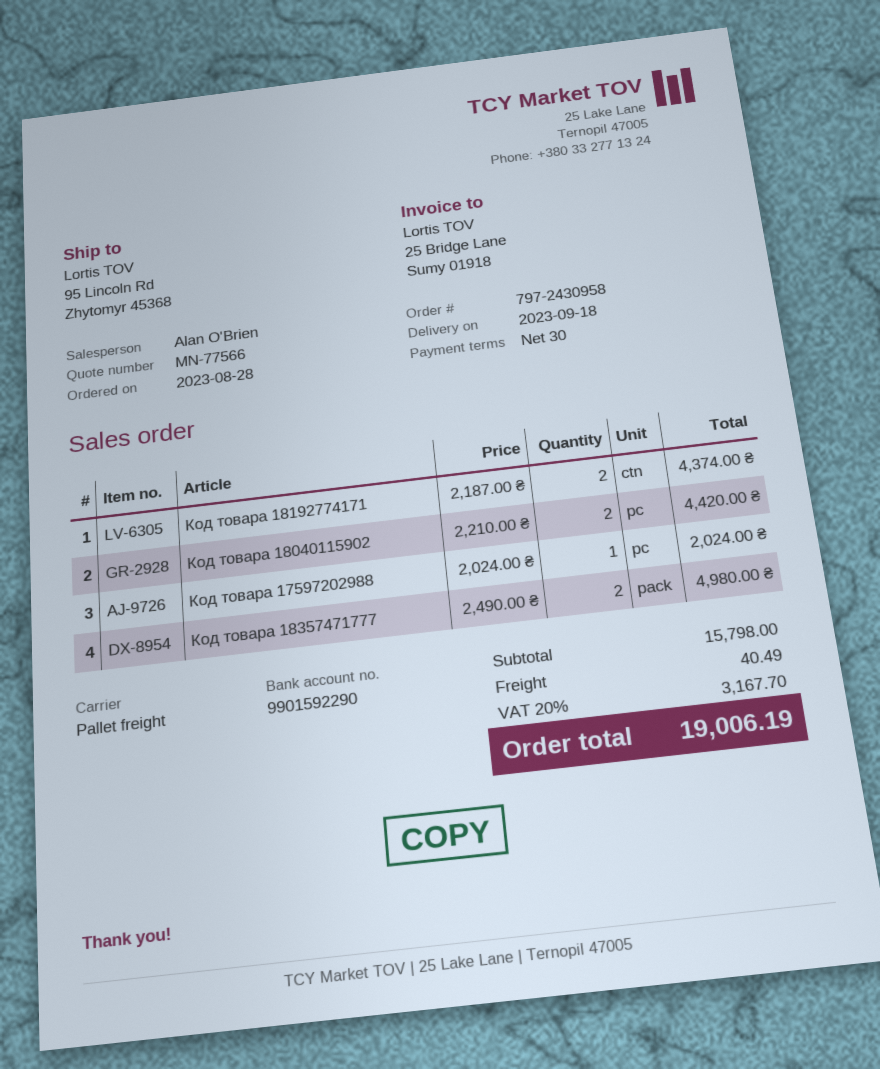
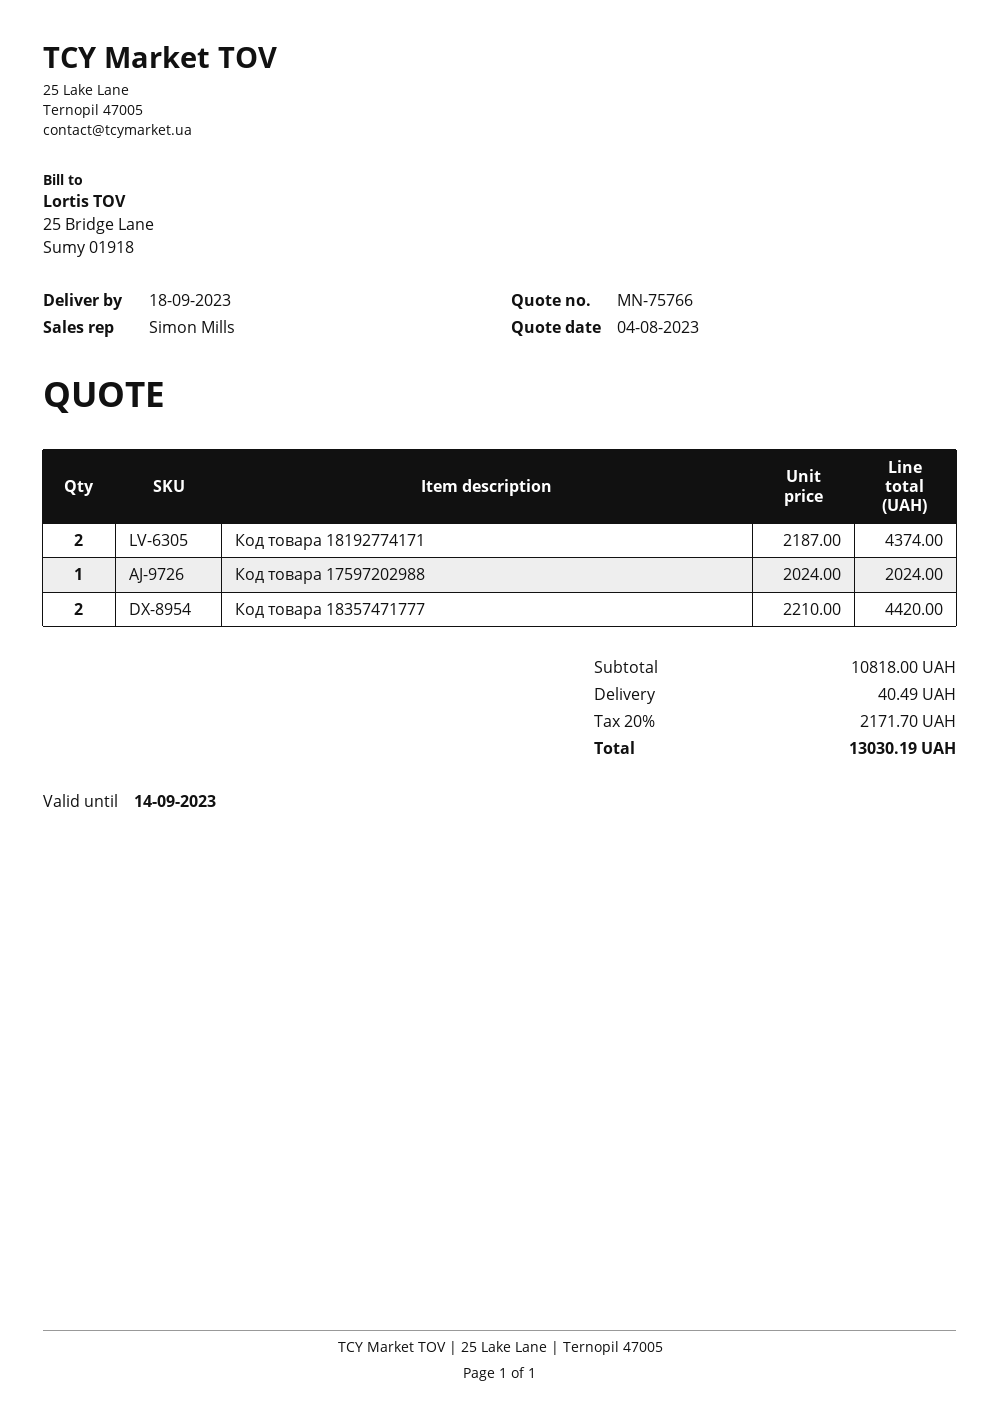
quote number: MN-77566 -> MN-75766
sales rep: Alan O'Brien -> Simon Mills
Код товара 18040115902: 2 x 2210.00 = 4420.00 -> none
Код товара 18357471777: 2 x 2490.00 = 4980.00 -> 2 x 2210.00 = 4420.00
subtotal: 15798.00 -> 10818.00
tax: 20% = 3167.70 -> 20% = 2171.70
total: 19006.19 -> 13030.19

